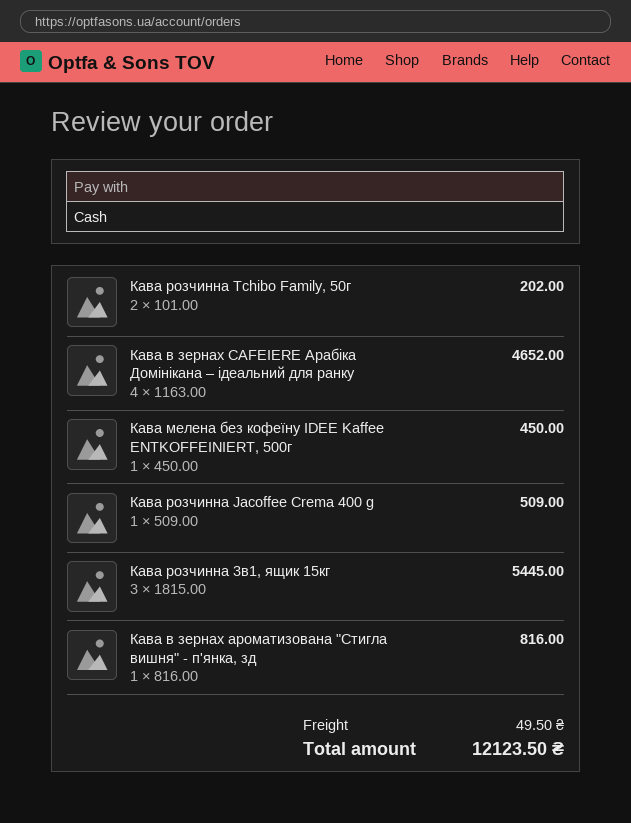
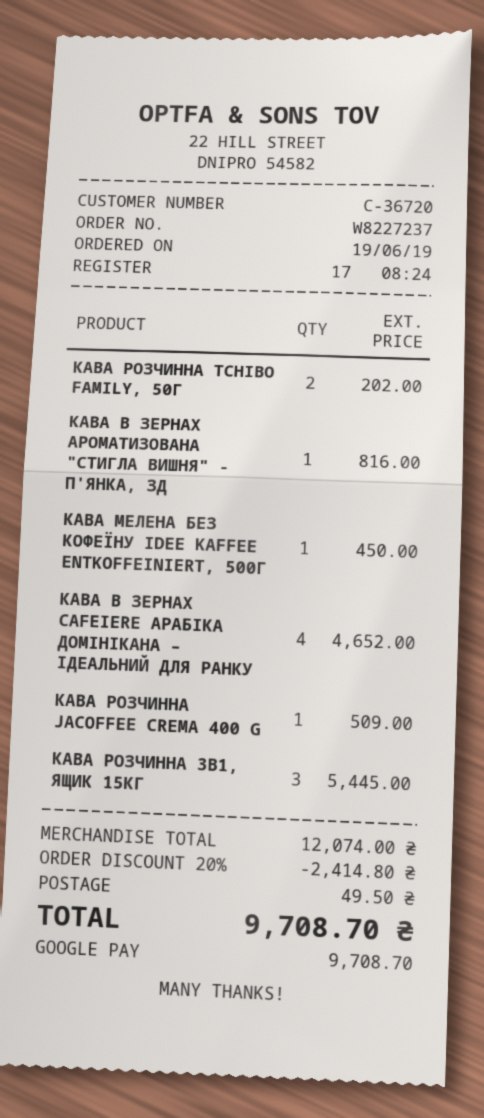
payment method: cash -> Google Pay
discount: none -> 20% = 2414.80
total: 12123.50 -> 9708.70

